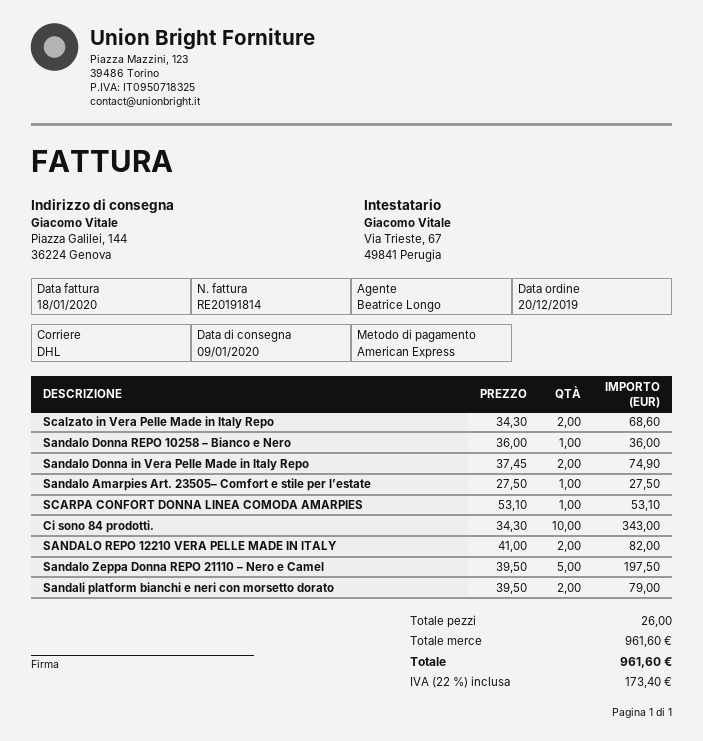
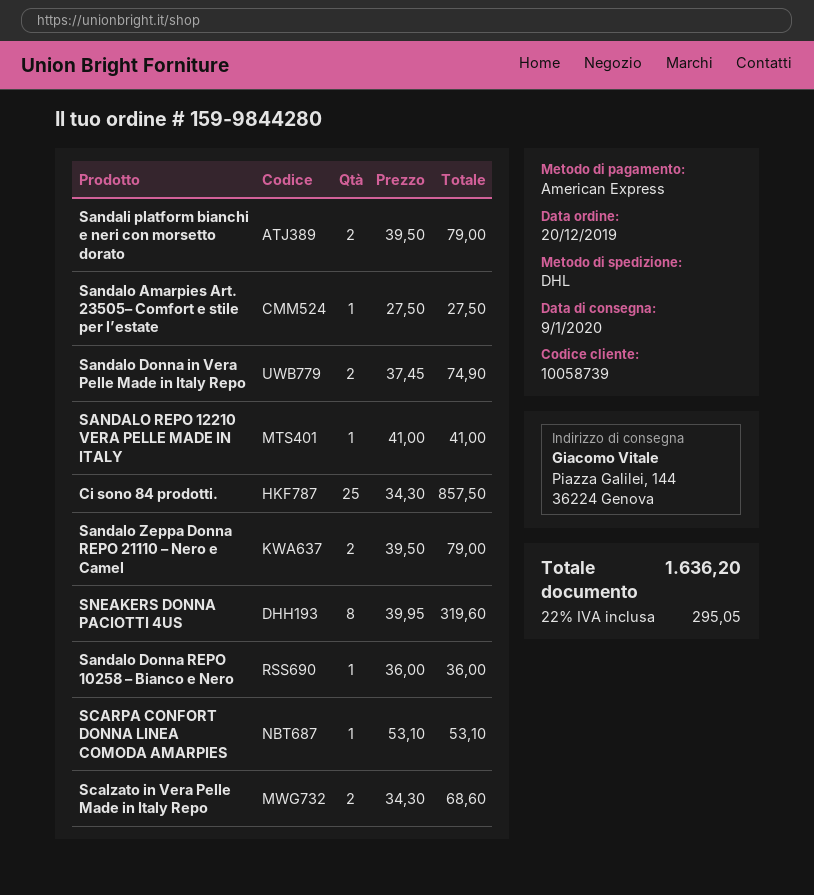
Ci sono 84 prodotti.: 10 x 34.30 = 343.00 -> 25 x 34.30 = 857.50
SANDALO REPO 12210 VERA PELLE MADE IN ITALY: 2 x 41.00 = 82.00 -> 1 x 41.00 = 41.00
Sandalo Zeppa Donna REPO 21110 – Nero e Camel: 5 x 39.50 = 197.50 -> 2 x 39.50 = 79.00
SNEAKERS DONNA PACIOTTI 4US: none -> 8 x 39.95 = 319.60
tax: 22% = 173.40 -> 22% = 295.05
total: 961.60 -> 1636.20

